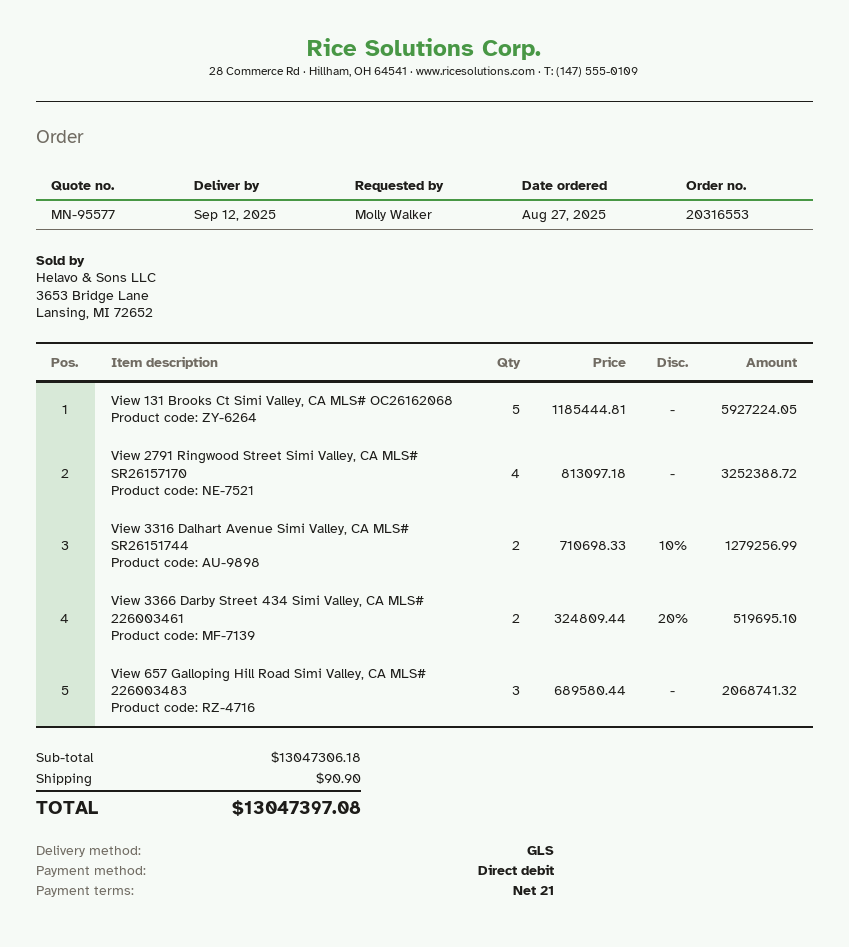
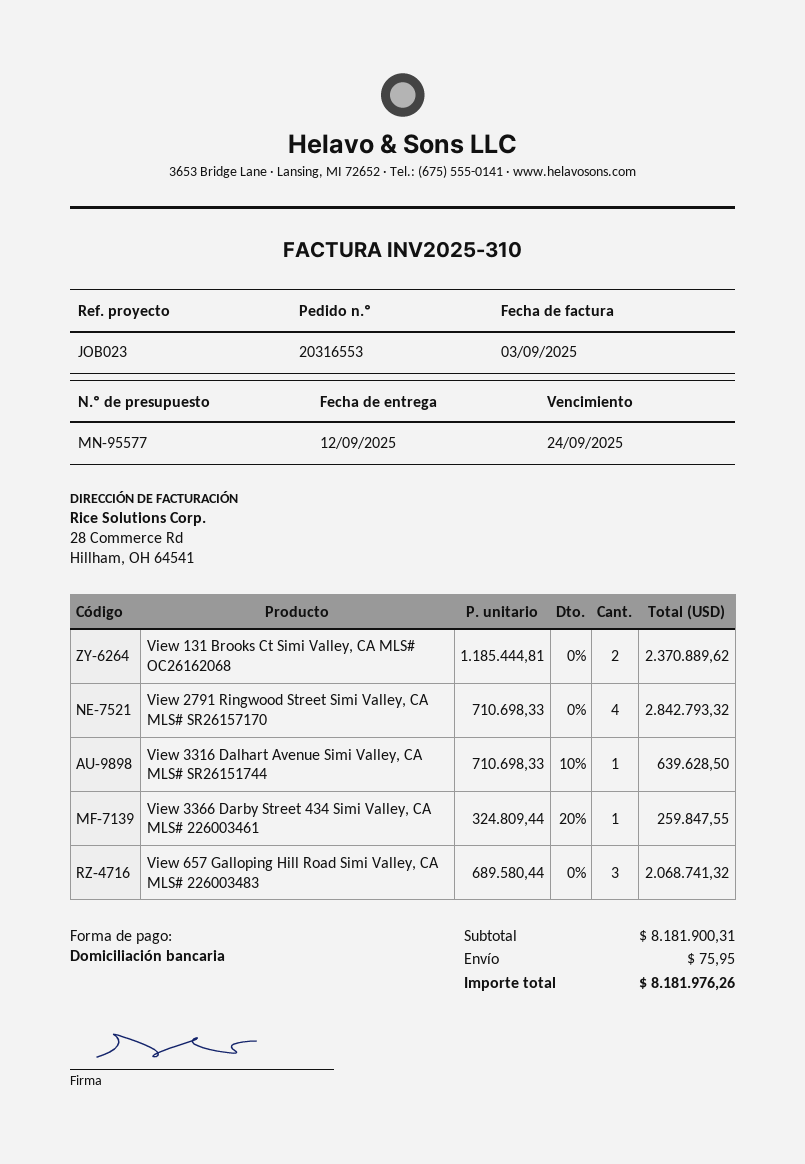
View 131 Brooks Ct Simi Valley, CA MLS# OC26162068: 5 x 1185444.81 = 5927224.05 -> 2 x 1185444.81 = 2370889.62
View 2791 Ringwood Street Simi Valley, CA MLS# SR26157170: 4 x 813097.18 = 3252388.72 -> 4 x 710698.33 = 2842793.32
View 3316 Dalhart Avenue Simi Valley, CA MLS# SR26151744: 2 x 710698.33 - 10% = 1279256.99 -> 1 x 710698.33 - 10% = 639628.50
View 3366 Darby Street 434 Simi Valley, CA MLS# 226003461: 2 x 324809.44 - 20% = 519695.10 -> 1 x 324809.44 - 20% = 259847.55
subtotal: 13047306.18 -> 8181900.31
shipping: 90.90 -> 75.95
total: 13047397.08 -> 8181976.26

